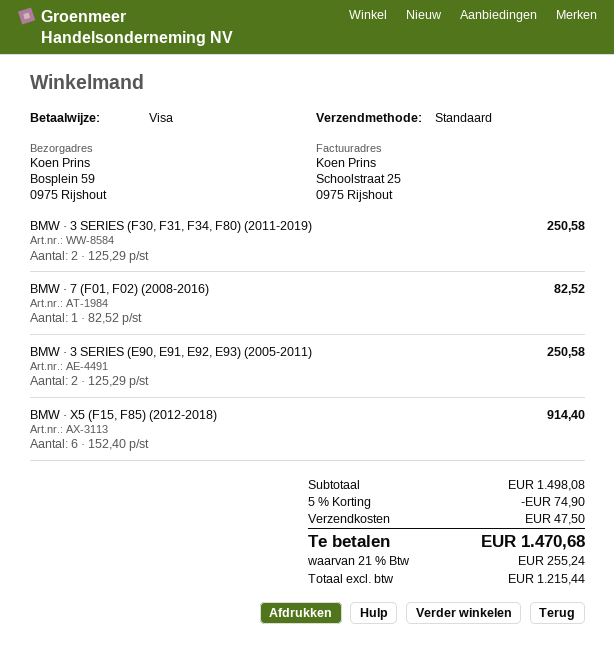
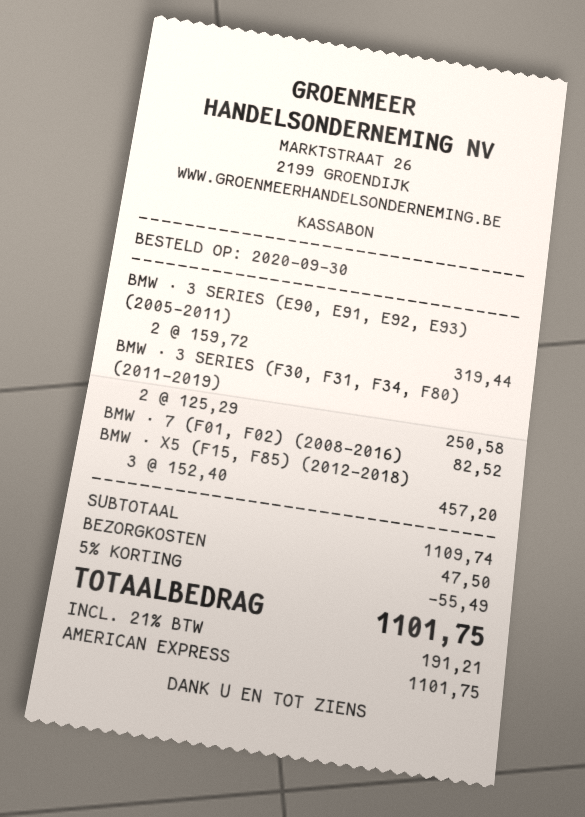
payment method: Visa -> American Express
BMW · 3 SERIES (E90, E91, E92, E93) (2005-2011): 2 x 125.29 = 250.58 -> 2 x 159.72 = 319.44
BMW · X5 (F15, F85) (2012-2018): 6 x 152.40 = 914.40 -> 3 x 152.40 = 457.20
subtotal: 1498.08 -> 1109.74
discount: 5% = 74.90 -> 5% = 55.49
tax: 21% = 255.24 -> 21% = 191.21
total: 1470.68 -> 1101.75

